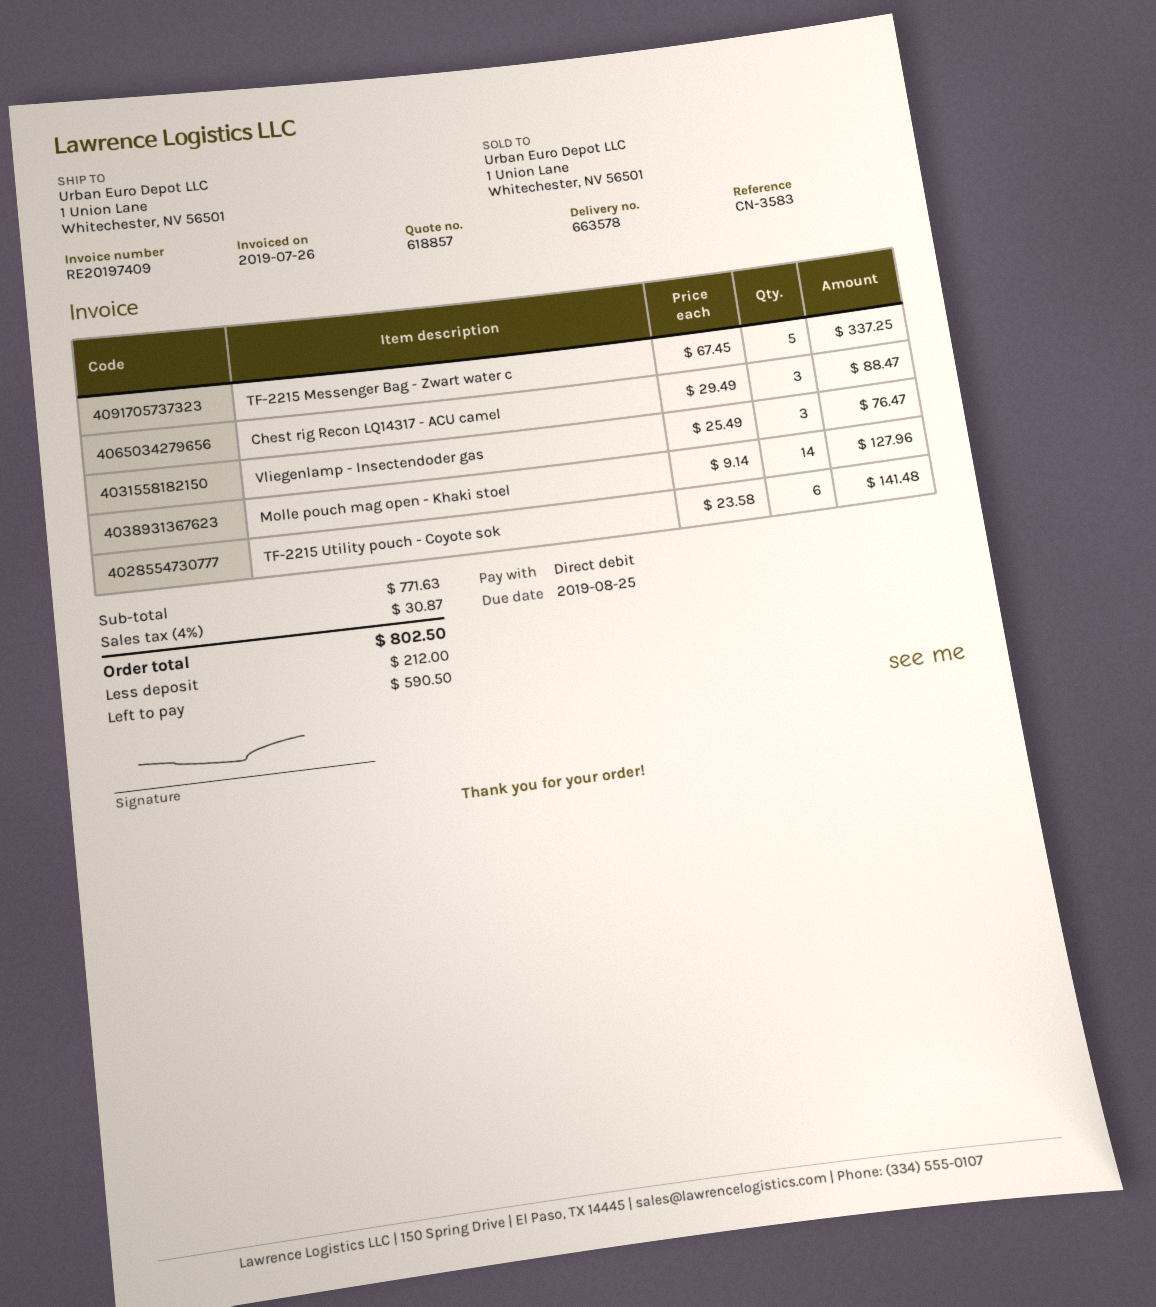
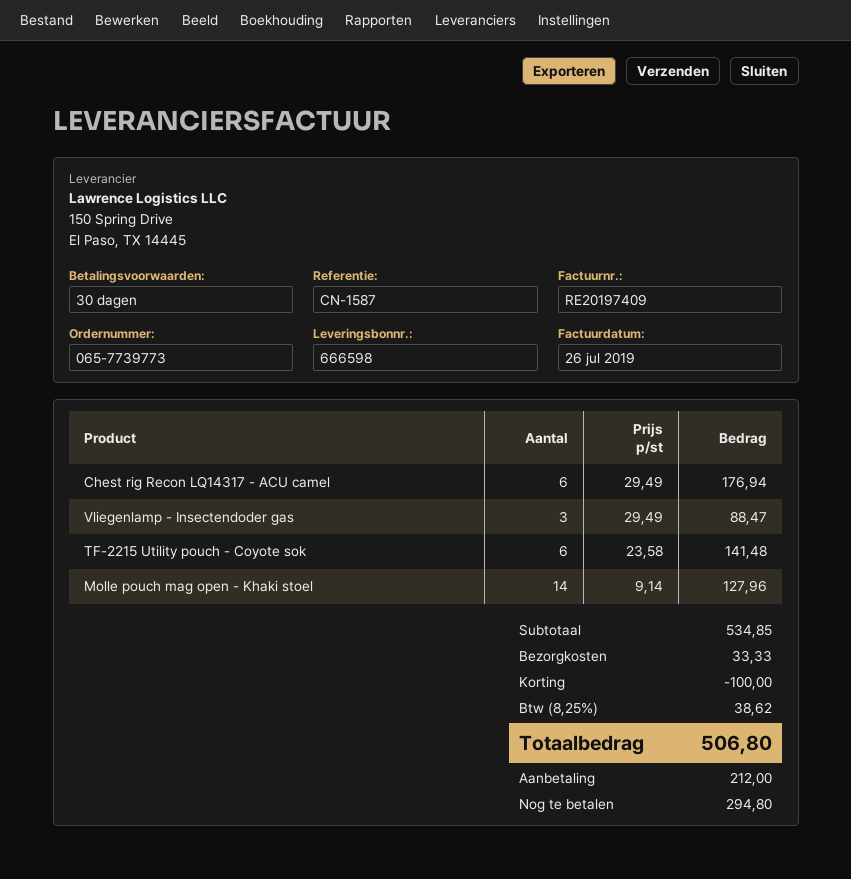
delivery note number: 663578 -> 666598
reference: CN-3583 -> CN-1587
TF-2215 Messenger Bag - Zwart water c: 5 x 67.45 = 337.25 -> none
Chest rig Recon LQ14317 - ACU camel: 3 x 29.49 = 88.47 -> 6 x 29.49 = 176.94
Vliegenlamp - Insectendoder gas: 3 x 25.49 = 76.47 -> 3 x 29.49 = 88.47
subtotal: 771.63 -> 534.85
discount: none -> 100.00
shipping: none -> 33.33
tax: 4% = 30.87 -> 8.25% = 38.62
total: 802.50 -> 506.80
balance: 590.50 -> 294.80

